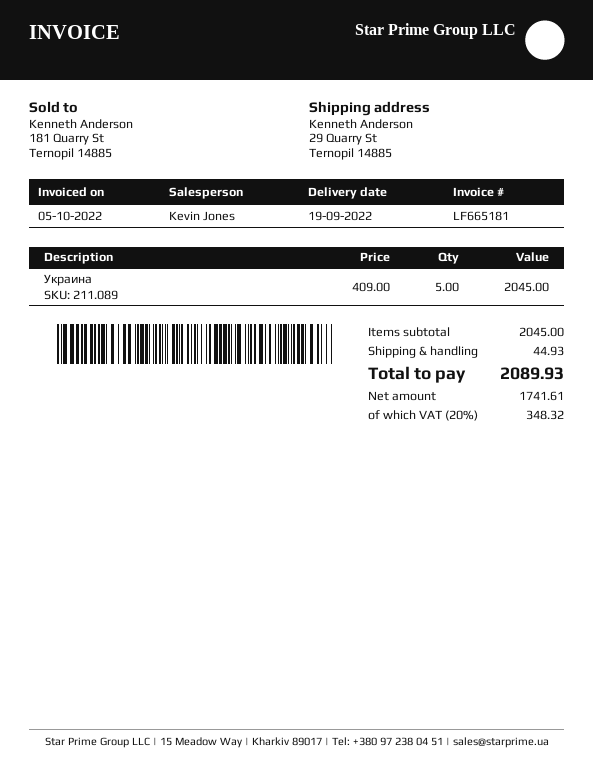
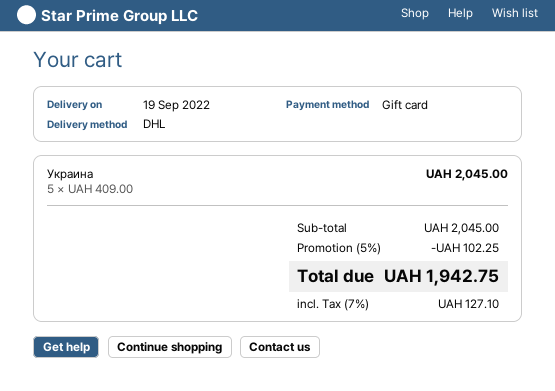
discount: none -> 5% = 102.25
shipping: 44.93 -> none
tax: 20% = 348.32 -> 7% = 127.10
total: 2089.93 -> 1942.75

